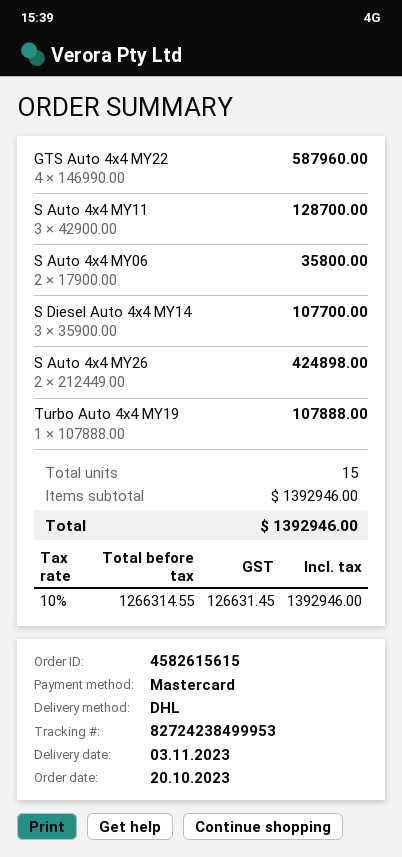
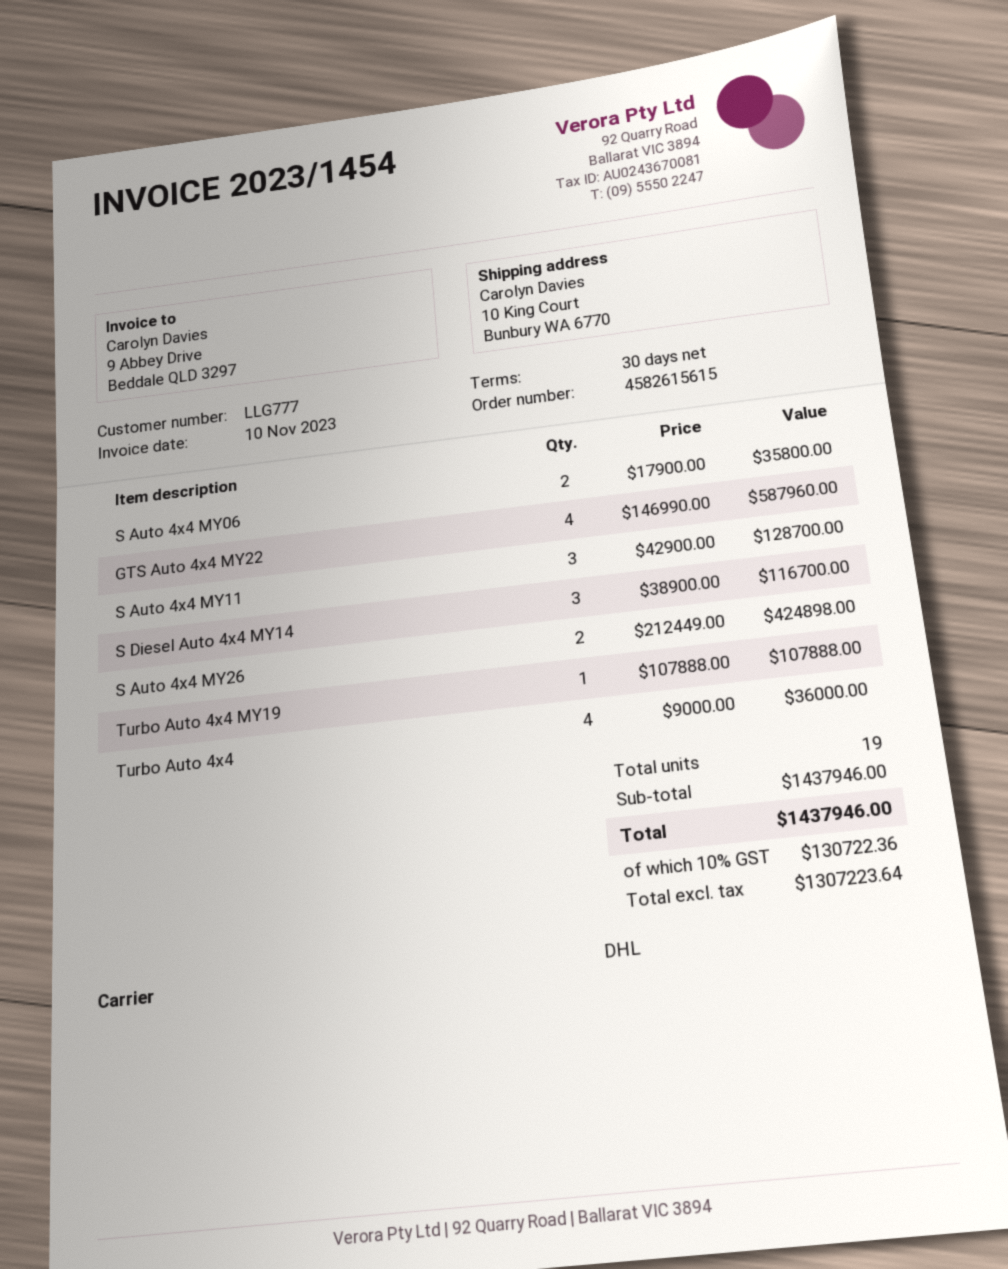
S Diesel Auto 4x4 MY14: 3 x 35900.00 = 107700.00 -> 3 x 38900.00 = 116700.00
Turbo Auto 4x4: none -> 4 x 9000.00 = 36000.00
total quantity: 15 -> 19
subtotal: 1392946.00 -> 1437946.00
net: 1266314.55 -> 1307223.64
tax: 10% = 126631.45 -> 10% = 130722.36
total: 1392946.00 -> 1437946.00

